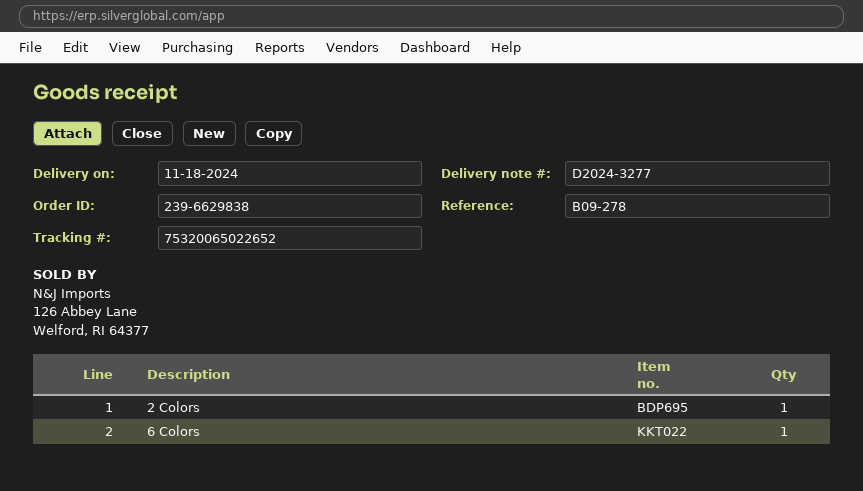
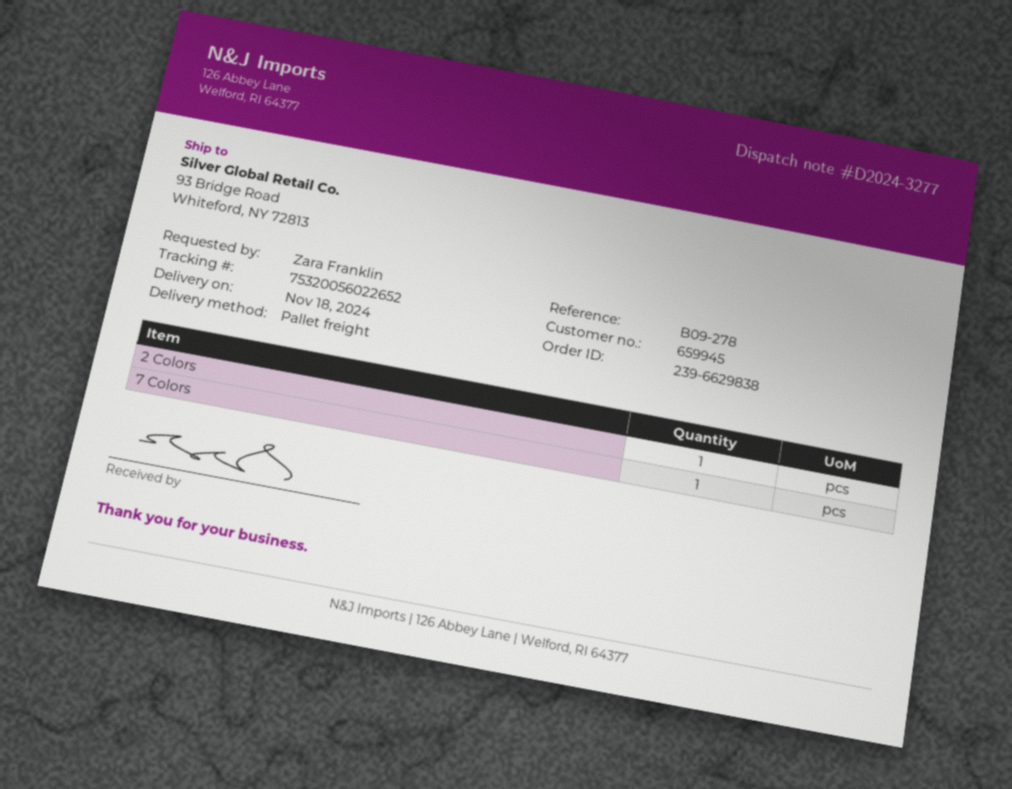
tracking number: 75320065022652 -> 75320056022652
6 Colors: 1 -> none
7 Colors: none -> 1

